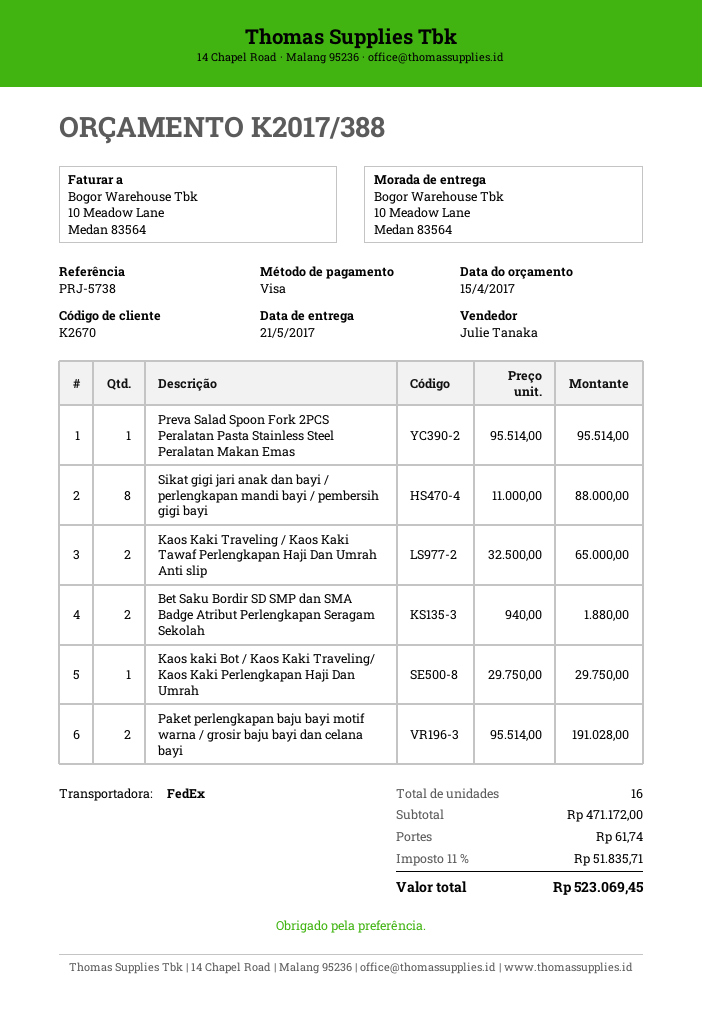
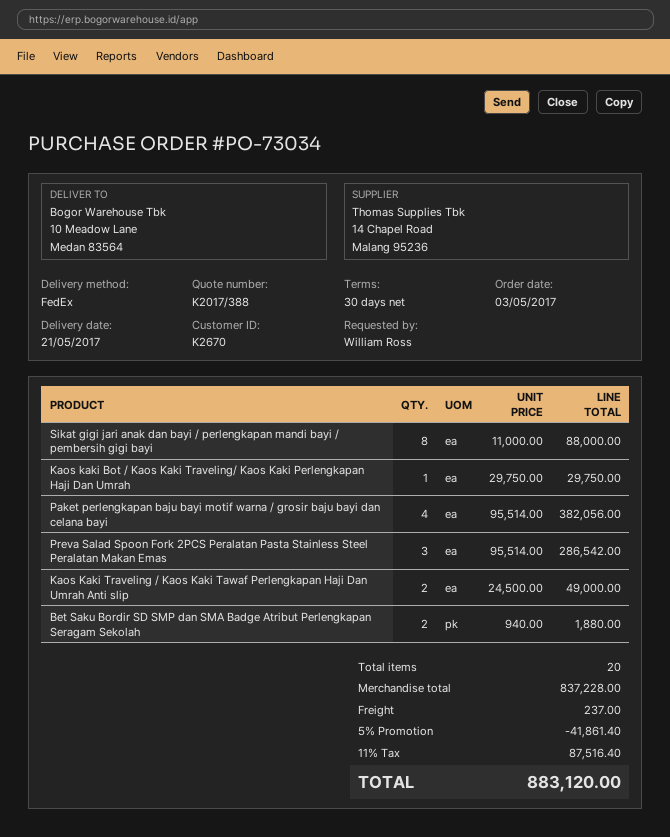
Preva Salad Spoon Fork 2PCS Peralatan Pasta Stainless Steel Peralatan Makan Emas: 1 x 95514.00 = 95514.00 -> 3 x 95514.00 = 286542.00
Kaos Kaki Traveling / Kaos Kaki Tawaf Perlengkapan Haji Dan Umrah Anti slip: 2 x 32500.00 = 65000.00 -> 2 x 24500.00 = 49000.00
Paket perlengkapan baju bayi motif warna / grosir baju bayi dan celana bayi: 2 x 95514.00 = 191028.00 -> 4 x 95514.00 = 382056.00
total quantity: 16 -> 20
subtotal: 471172.00 -> 837228.00
discount: none -> 5% = 41861.40
shipping: 61.74 -> 237.00
tax: 11% = 51835.71 -> 11% = 87516.40
total: 523069.45 -> 883120.00

